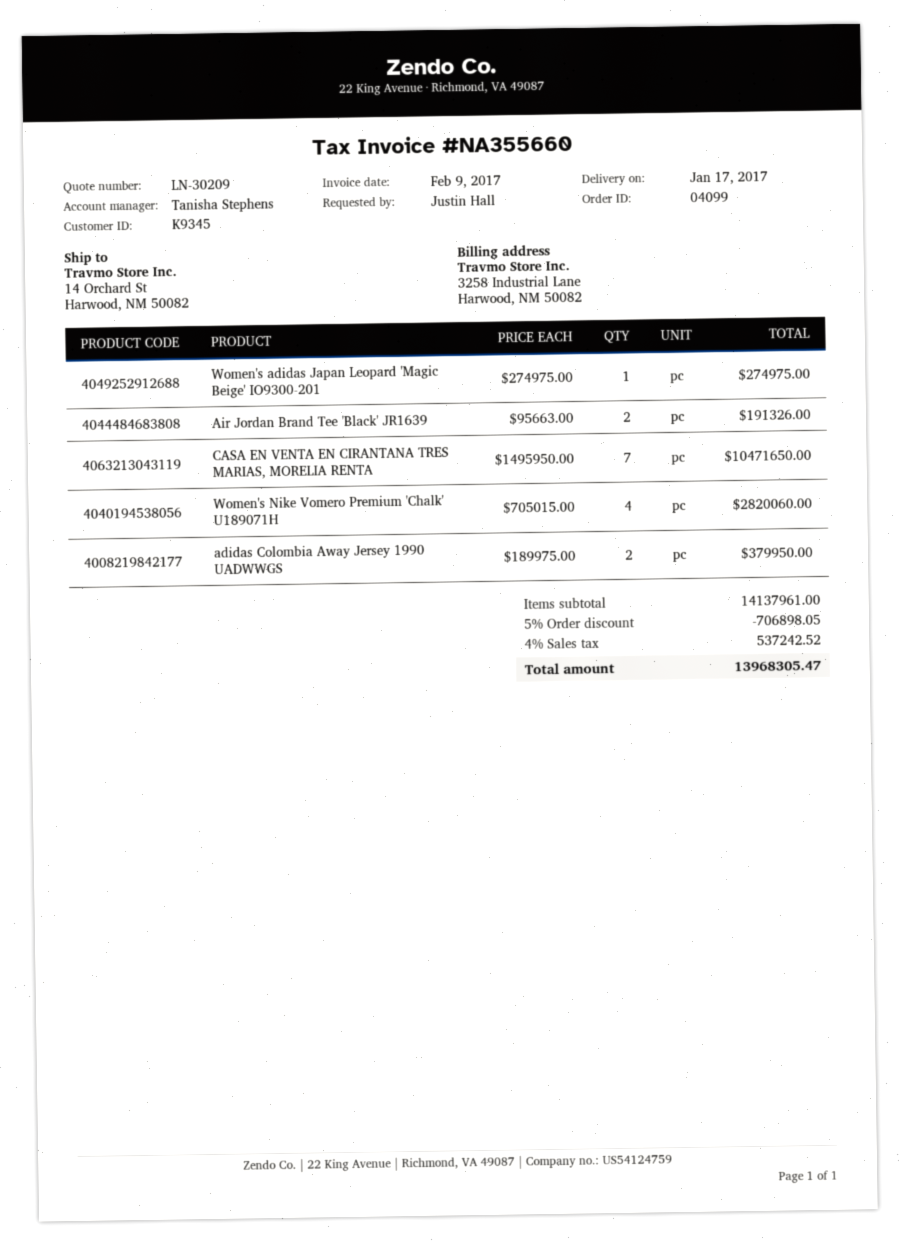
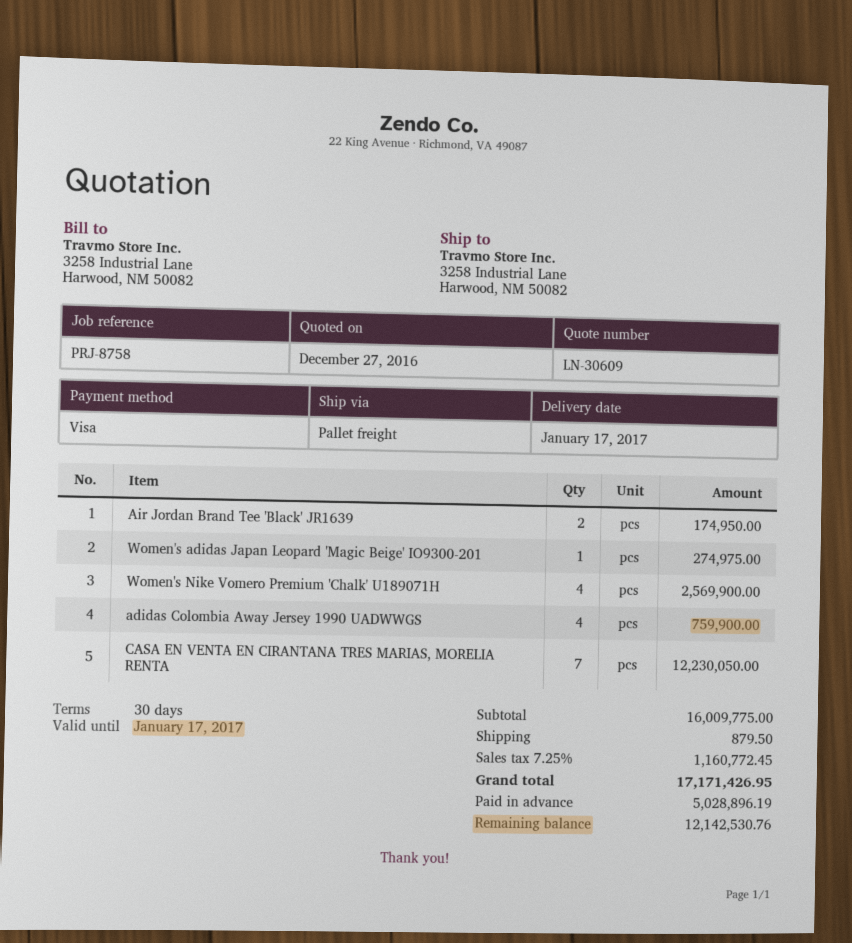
quote number: LN-30209 -> LN-30609
ship to: 14 Orchard St, Harwood, NM 50082 -> 3258 Industrial Lane, Harwood, NM 50082
Air Jordan Brand Tee 'Black' JR1639: 2 for 191326.00 -> 2 for 174950.00
CASA EN VENTA EN CIRANTANA TRES MARIAS, MORELIA RENTA: 7 for 10471650.00 -> 7 for 12230050.00
Women's Nike Vomero Premium 'Chalk' U189071H: 4 for 2820060.00 -> 4 for 2569900.00
adidas Colombia Away Jersey 1990 UADWWGS: 2 for 379950.00 -> 4 for 759900.00
subtotal: 14137961.00 -> 16009775.00
discount: 5% = 706898.05 -> none
shipping: none -> 879.50
tax: 4% = 537242.52 -> 7.25% = 1160772.45
total: 13968305.47 -> 17171426.95

